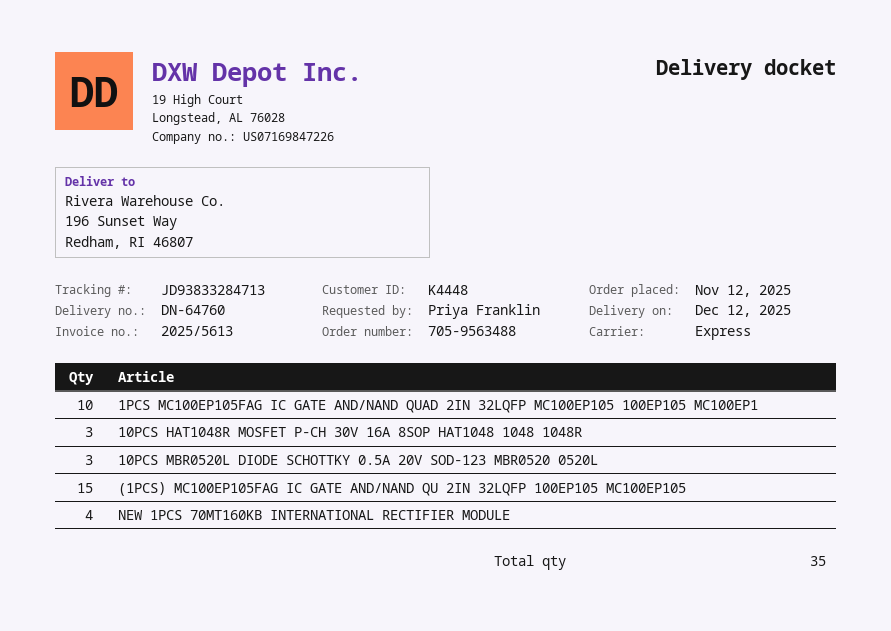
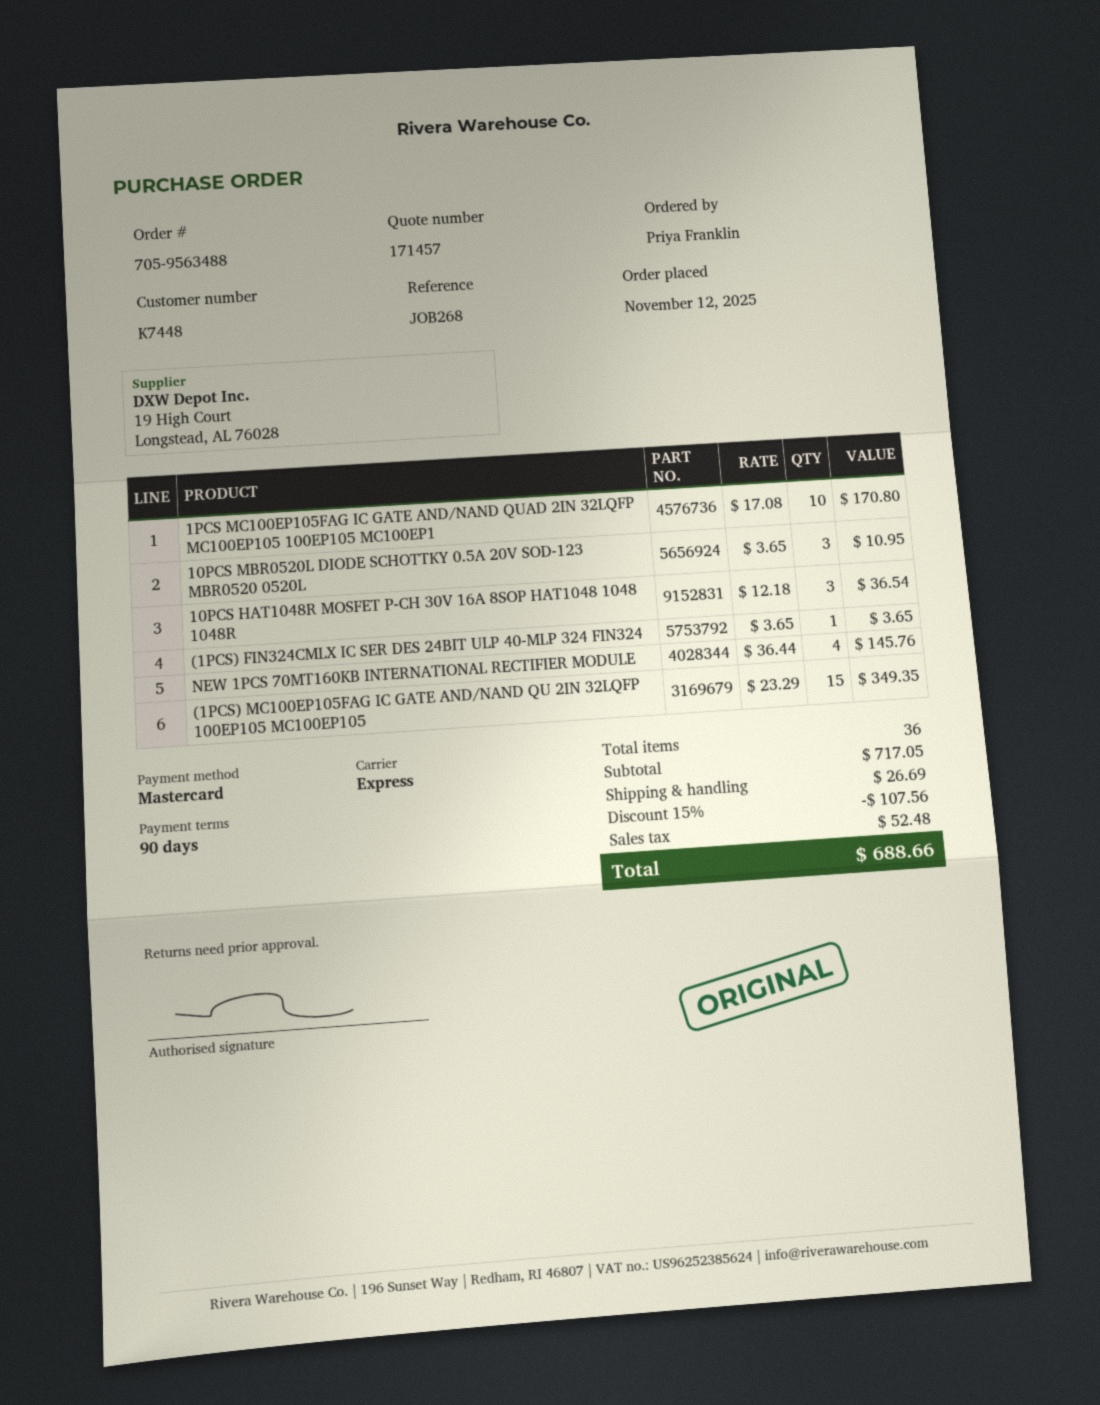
customer number: K4448 -> K7448
(1PCS) FIN324CMLX IC SER DES 24BIT ULP 40-MLP 324 FIN324: none -> 1
total quantity: 35 -> 36

